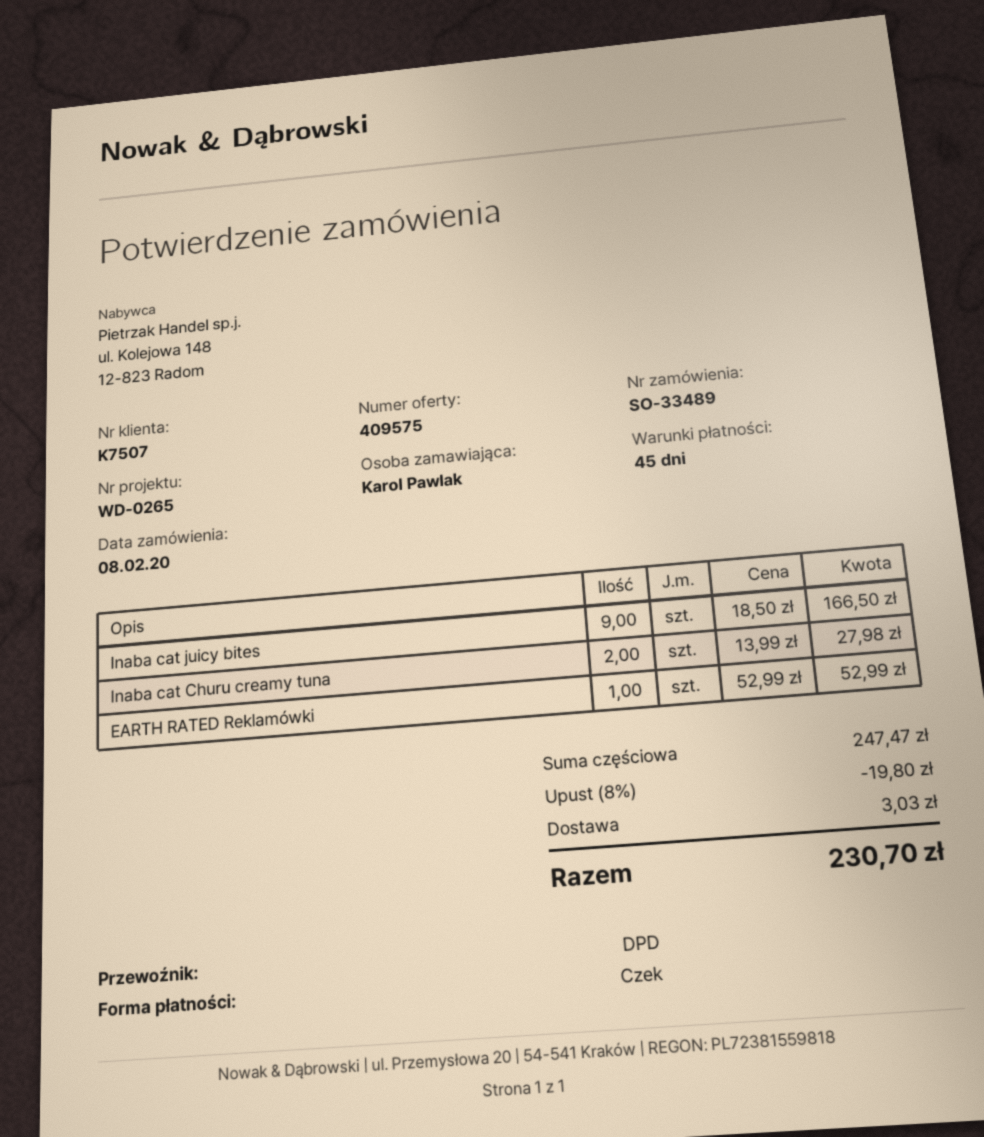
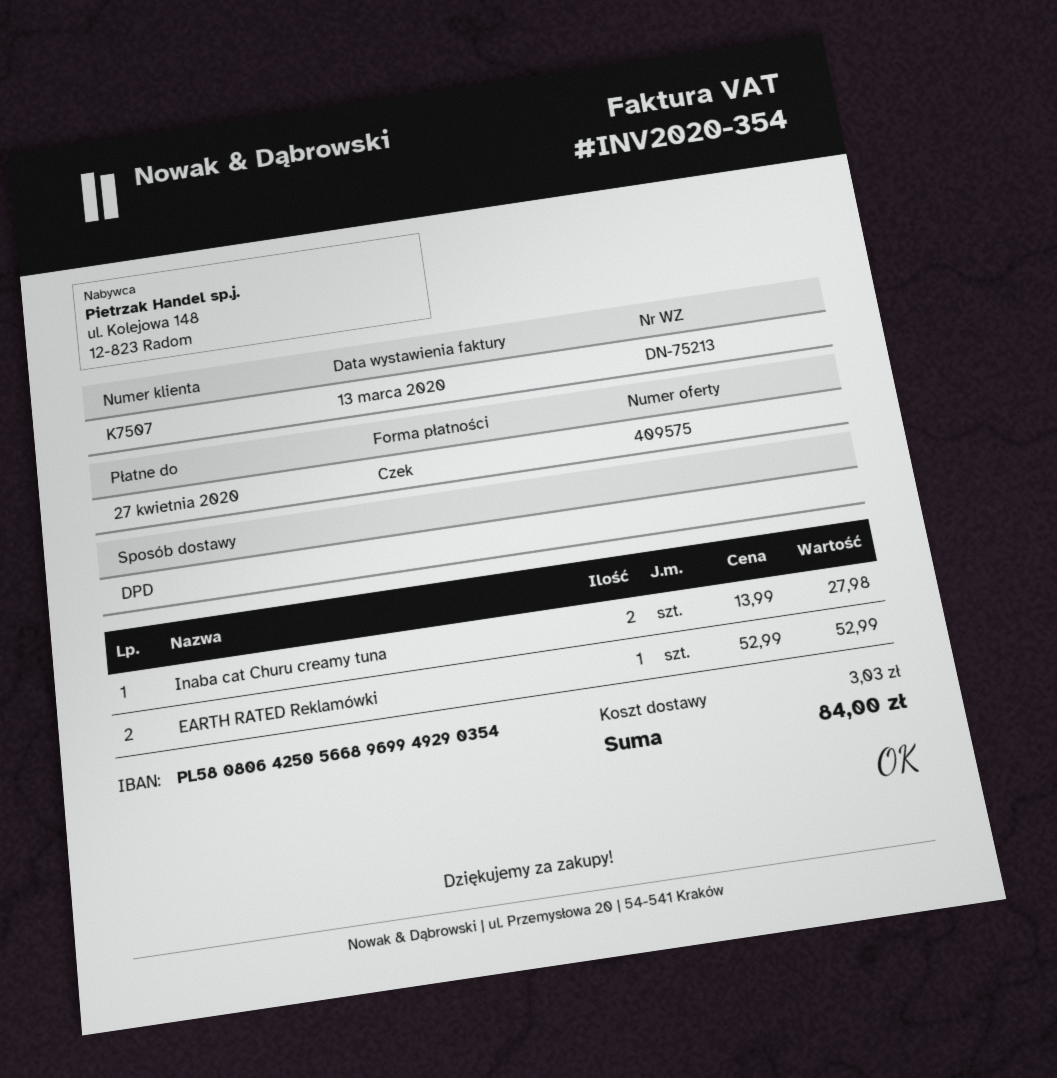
Inaba cat juicy bites: 9 x 18.50 = 166.50 -> none
discount: 8% = 19.80 -> none
total: 230.70 -> 84.00

